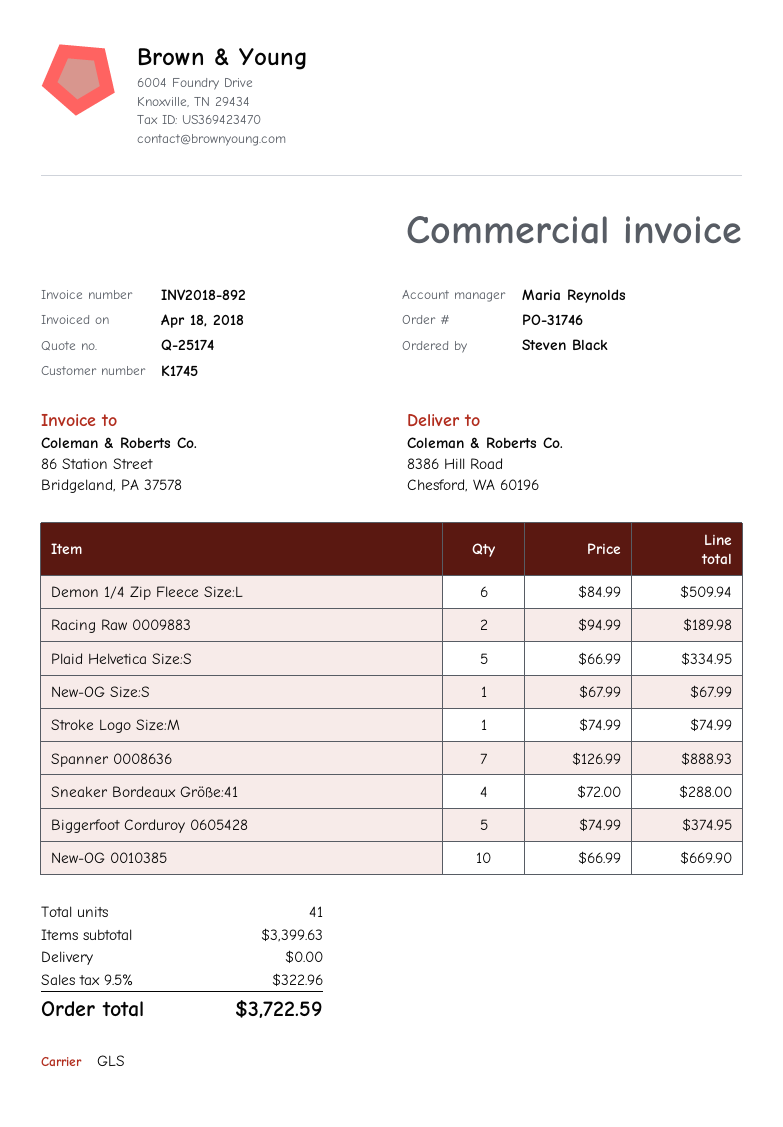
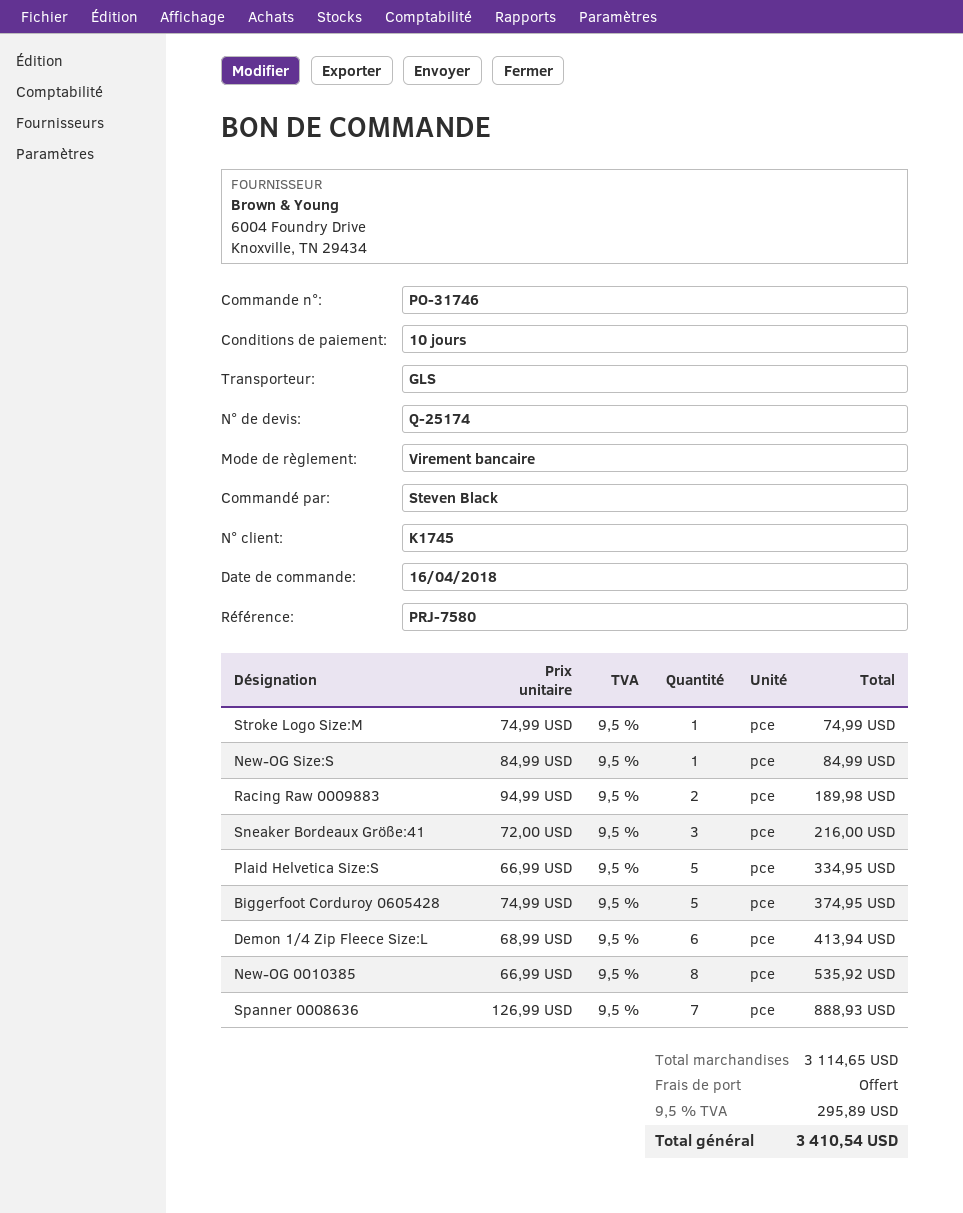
Demon 1/4 Zip Fleece Size:L: 6 x 84.99 = 509.94 -> 6 x 68.99 = 413.94
New-OG Size:S: 1 x 67.99 = 67.99 -> 1 x 84.99 = 84.99
Sneaker Bordeaux Größe:41: 4 x 72.00 = 288.00 -> 3 x 72.00 = 216.00
New-OG 0010385: 10 x 66.99 = 669.90 -> 8 x 66.99 = 535.92
subtotal: 3399.63 -> 3114.65
tax: 9.5% = 322.96 -> 9.5% = 295.89
total: 3722.59 -> 3410.54

